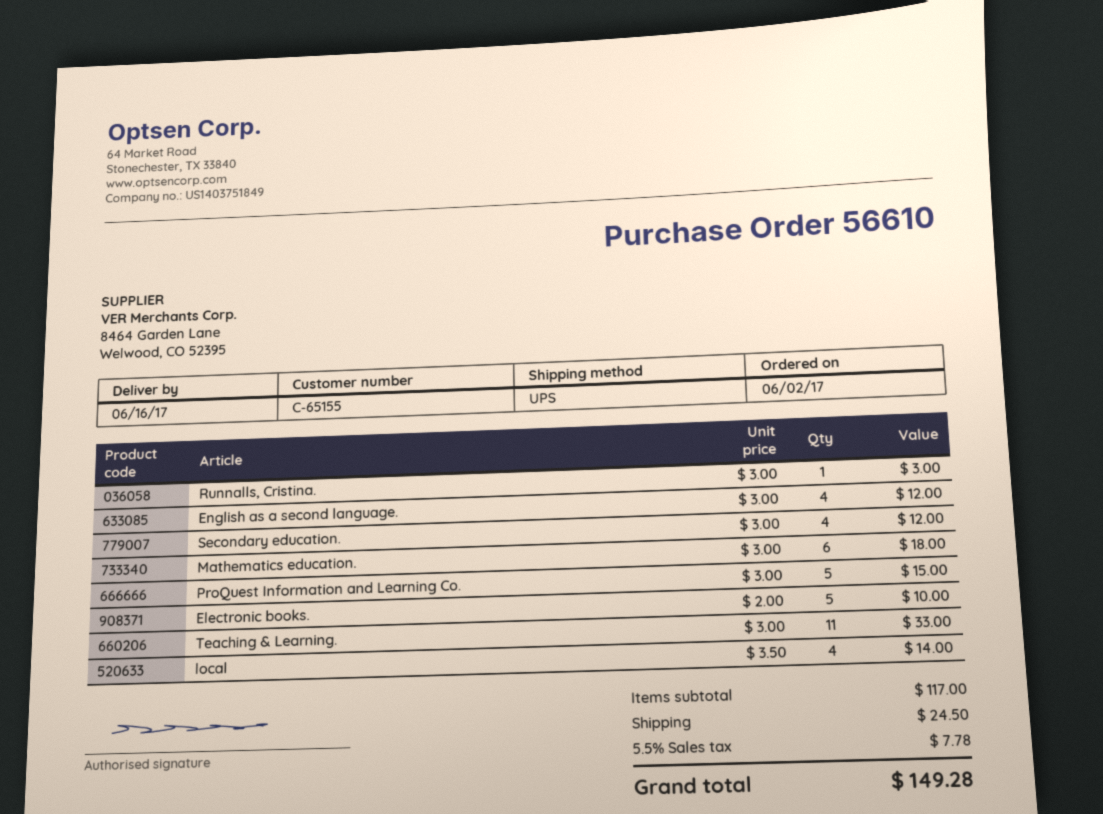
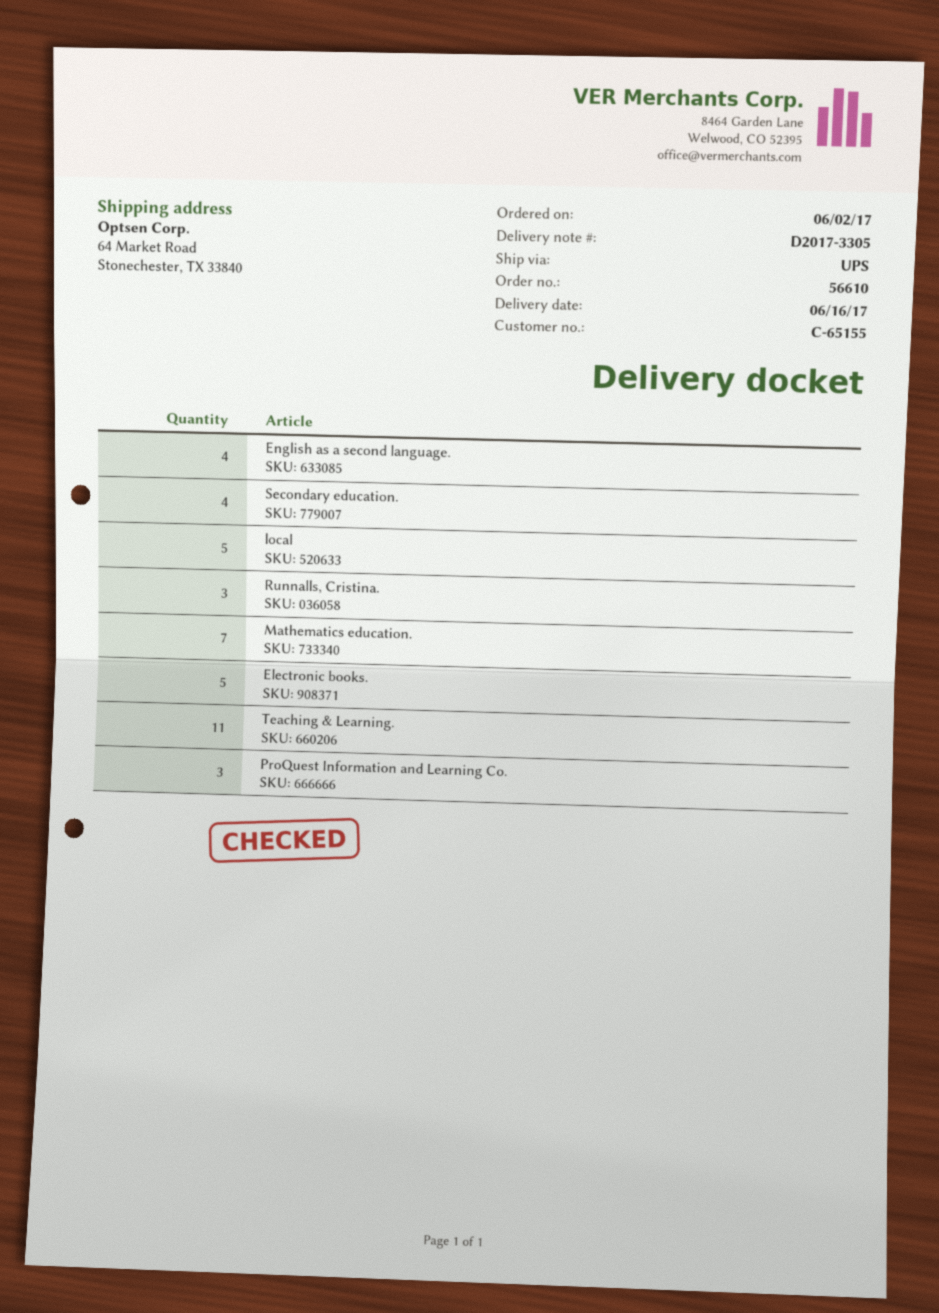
Runnalls, Cristina.: 1 -> 3
Mathematics education.: 6 -> 7
ProQuest Information and Learning Co.: 5 -> 3
local: 4 -> 5

